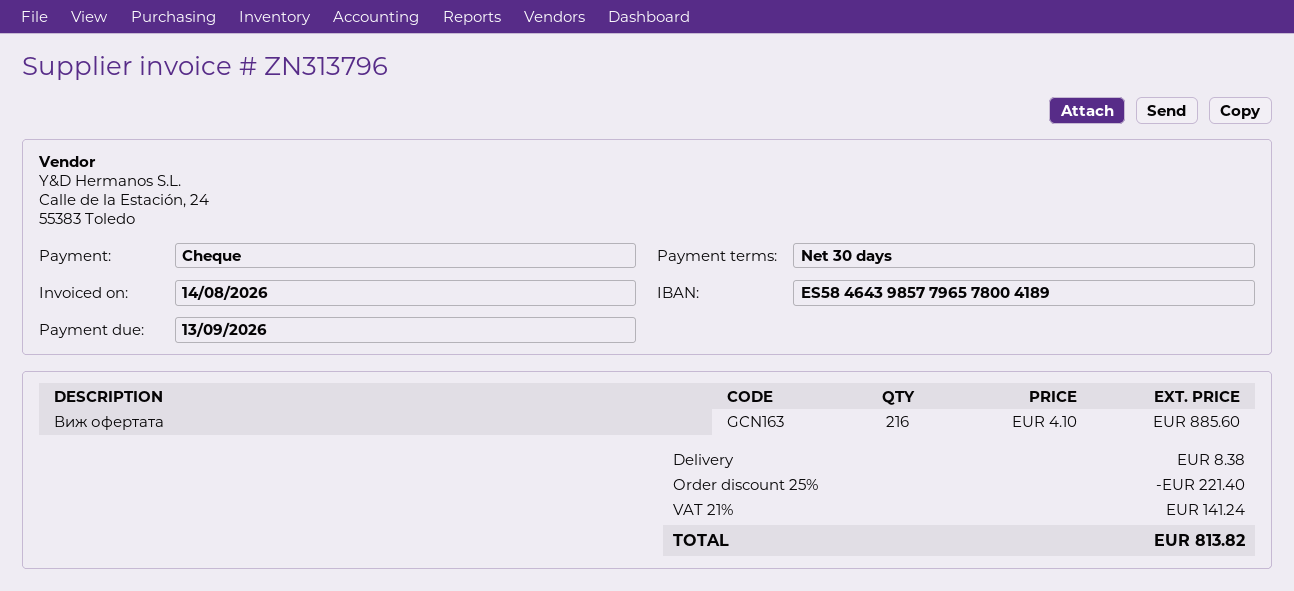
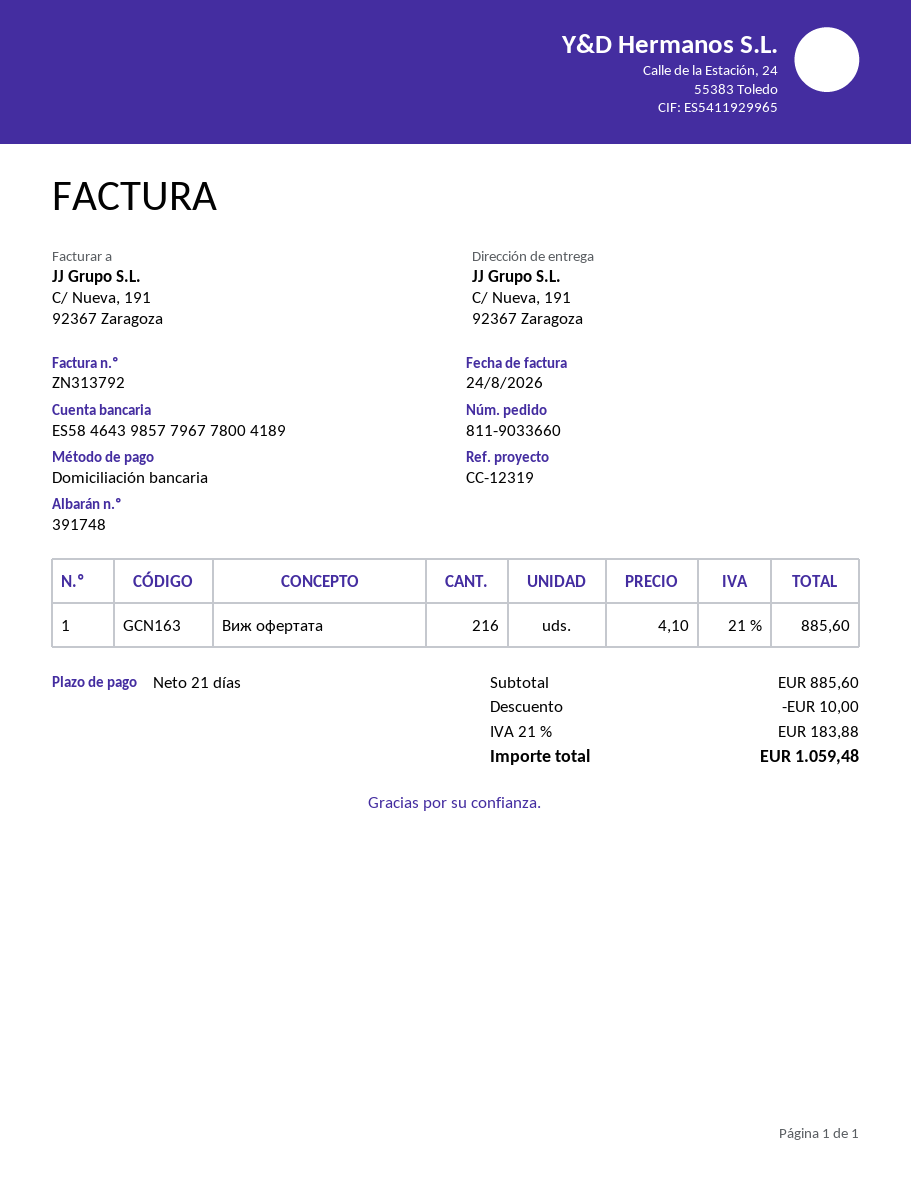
invoice number: ZN313796 -> ZN313792
invoice date: 2026-08-14 -> 2026-08-24
payment terms: 30 days -> 21 days
payment method: cheque -> direct debit
bank account: ES5846439857796578004189 -> ES5846439857796778004189
discount: 221.40 -> 10.00
shipping: 8.38 -> none
tax: 21% = 141.24 -> 21% = 183.88
total: 813.82 -> 1059.48

